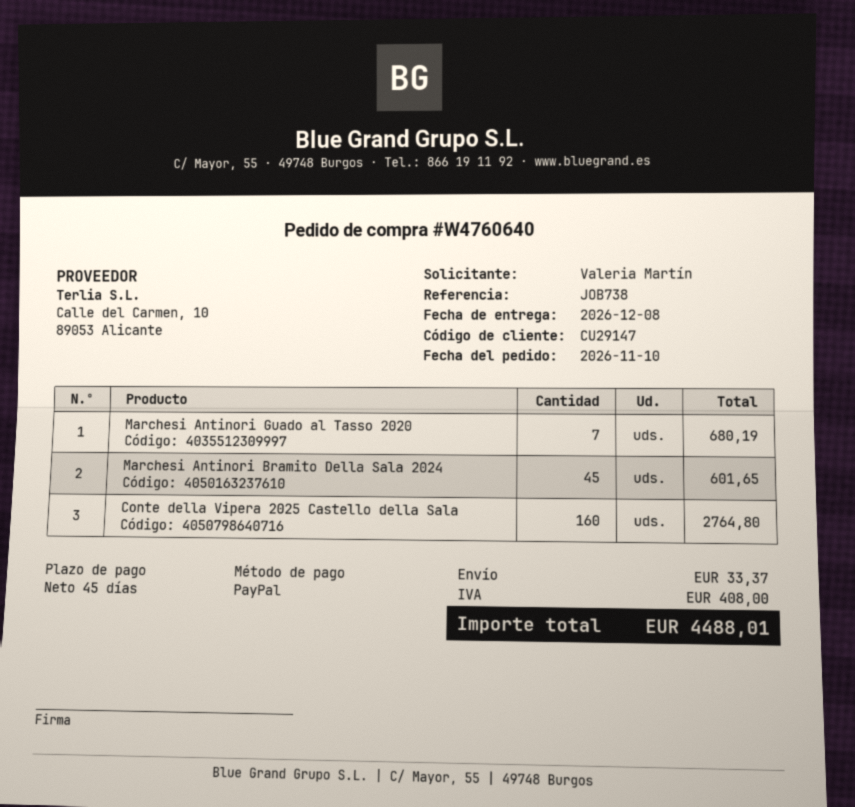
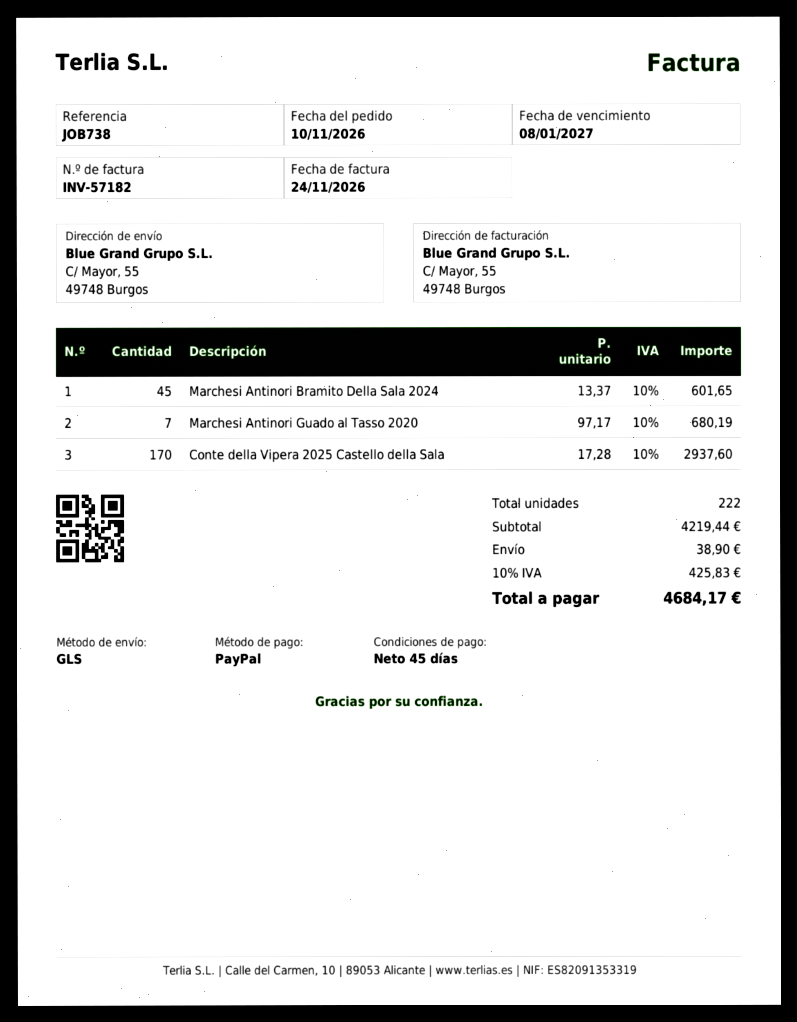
Conte della Vipera 2025 Castello della Sala: 160 for 2764.80 -> 170 for 2937.60
shipping: 33.37 -> 38.90
tax: 408.00 -> 425.83
total: 4488.01 -> 4684.17

